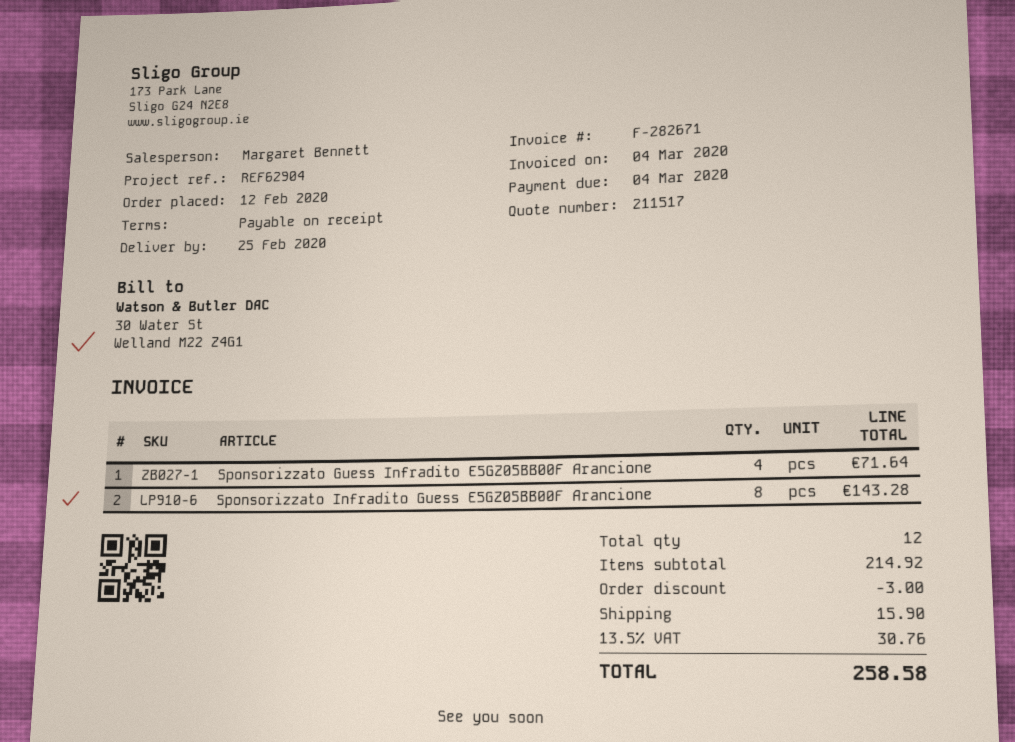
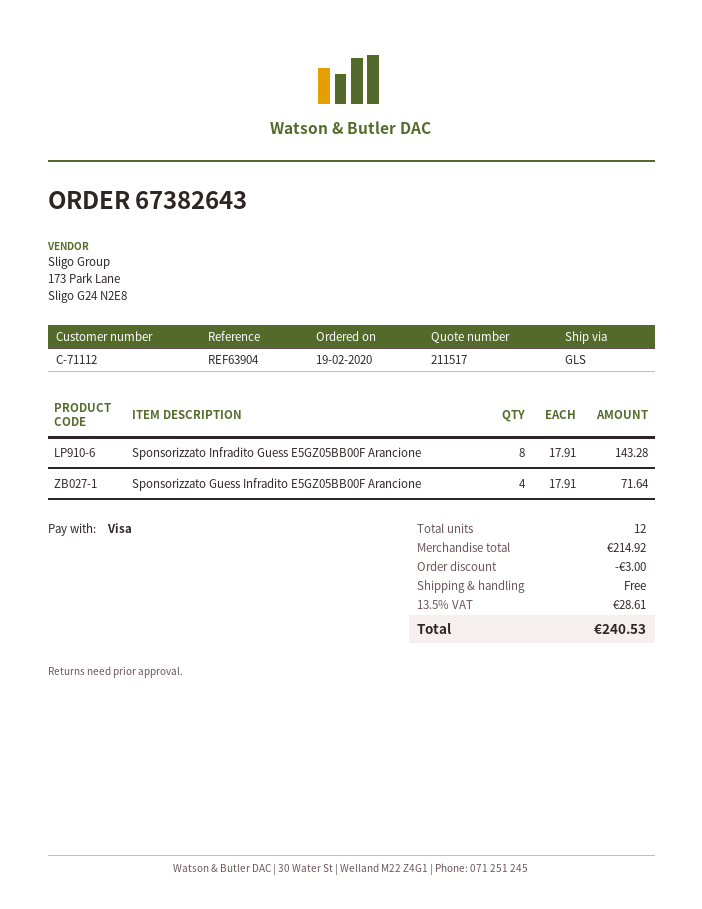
order date: 2020-02-12 -> 2020-02-19
reference: REF62904 -> REF63904
shipping: 15.90 -> 0.00
tax: 13.5% = 30.76 -> 13.5% = 28.61
total: 258.58 -> 240.53

